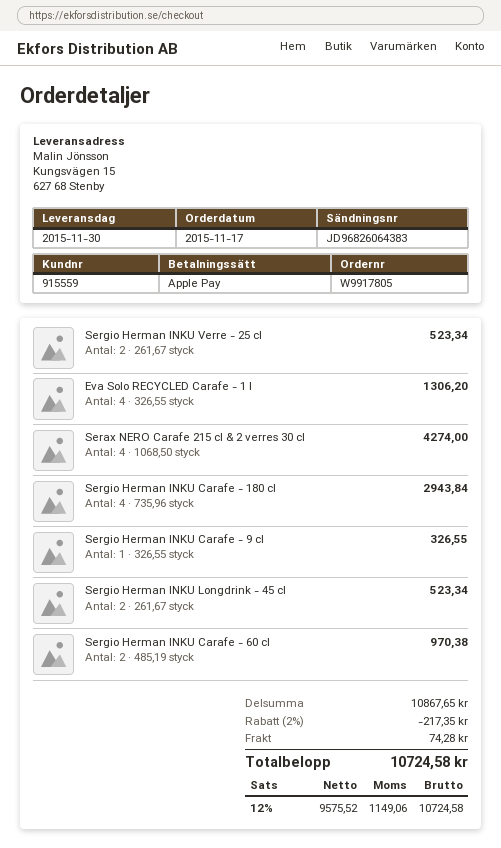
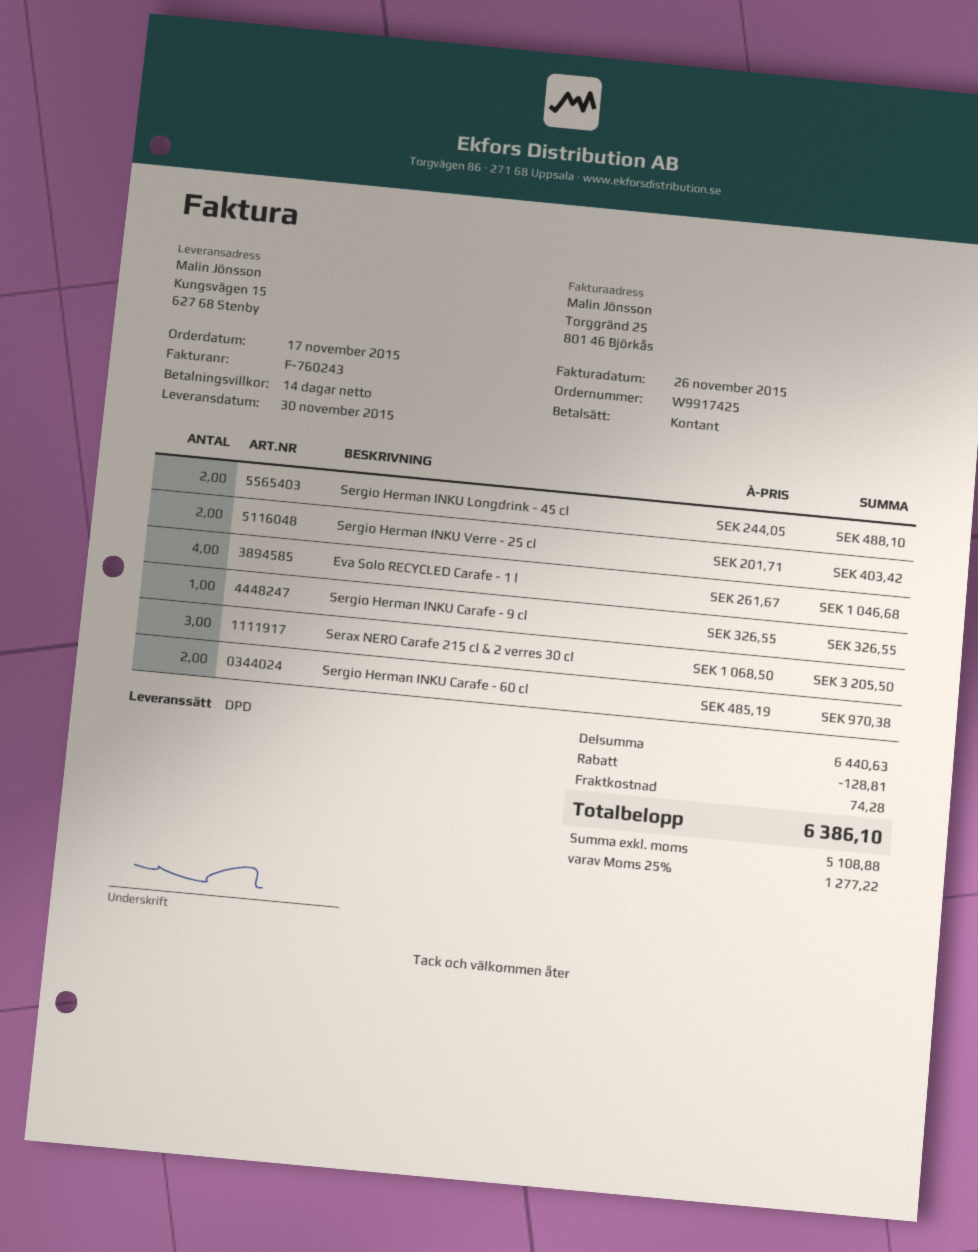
order number: W9917805 -> W9917425
payment method: Apple Pay -> cash
Sergio Herman INKU Verre - 25 cl: 2 x 261.67 = 523.34 -> 2 x 201.71 = 403.42
Eva Solo RECYCLED Carafe - 1 l: 4 x 326.55 = 1306.20 -> 4 x 261.67 = 1046.68
Serax NERO Carafe 215 cl & 2 verres 30 cl: 4 x 1068.50 = 4274.00 -> 3 x 1068.50 = 3205.50
Sergio Herman INKU Carafe - 180 cl: 4 x 735.96 = 2943.84 -> none
Sergio Herman INKU Longdrink - 45 cl: 2 x 261.67 = 523.34 -> 2 x 244.05 = 488.10
subtotal: 10867.65 -> 6440.63
discount: 217.35 -> 128.81
net: 9575.52 -> 5108.88
tax: 12% = 1149.06 -> 25% = 1277.22
total: 10724.58 -> 6386.10

